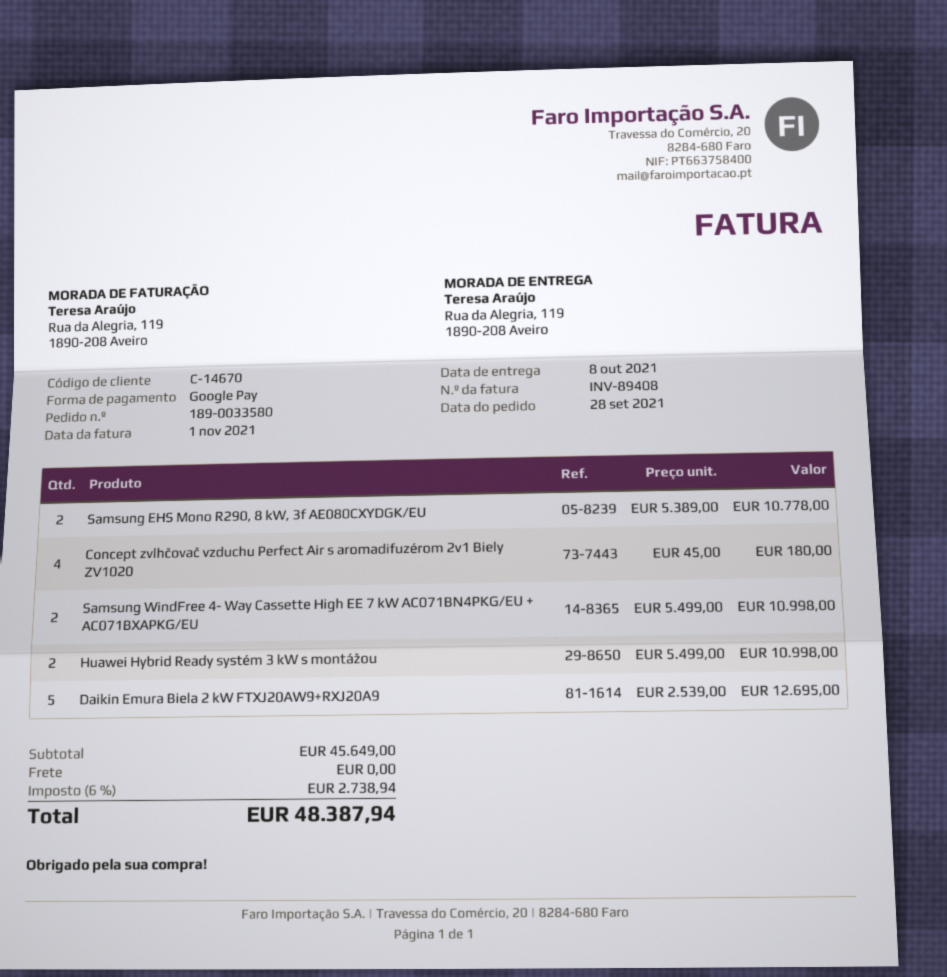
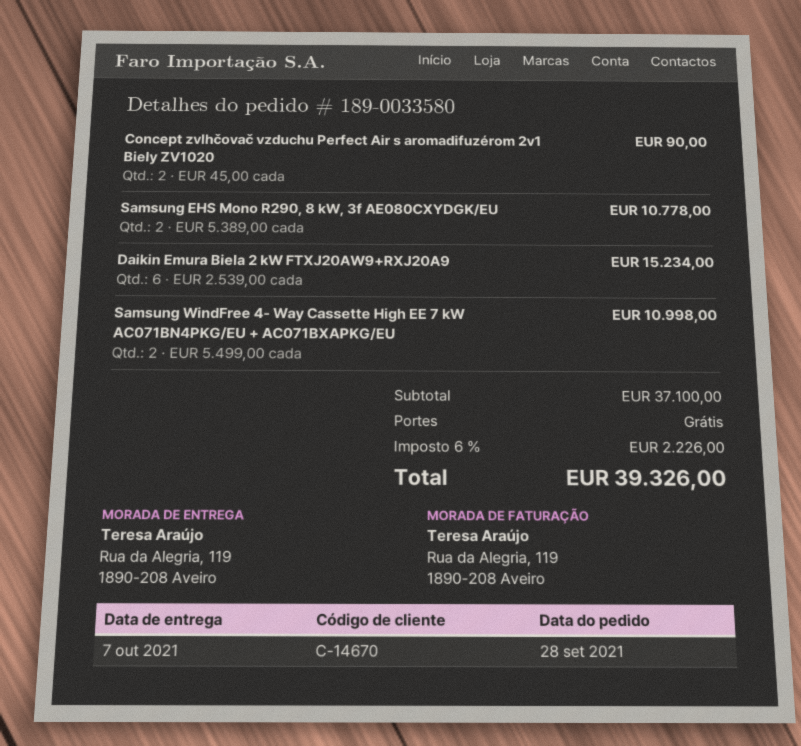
delivery date: 2021-10-08 -> 2021-10-07
Concept zvlhčovač vzduchu Perfect Air s aromadifuzérom 2v1 Biely ZV1020: 4 x 45.00 = 180.00 -> 2 x 45.00 = 90.00
Huawei Hybrid Ready systém 3 kW s montážou: 2 x 5499.00 = 10998.00 -> none
Daikin Emura Biela 2 kW FTXJ20AW9+RXJ20A9: 5 x 2539.00 = 12695.00 -> 6 x 2539.00 = 15234.00
subtotal: 45649.00 -> 37100.00
tax: 6% = 2738.94 -> 6% = 2226.00
total: 48387.94 -> 39326.00

